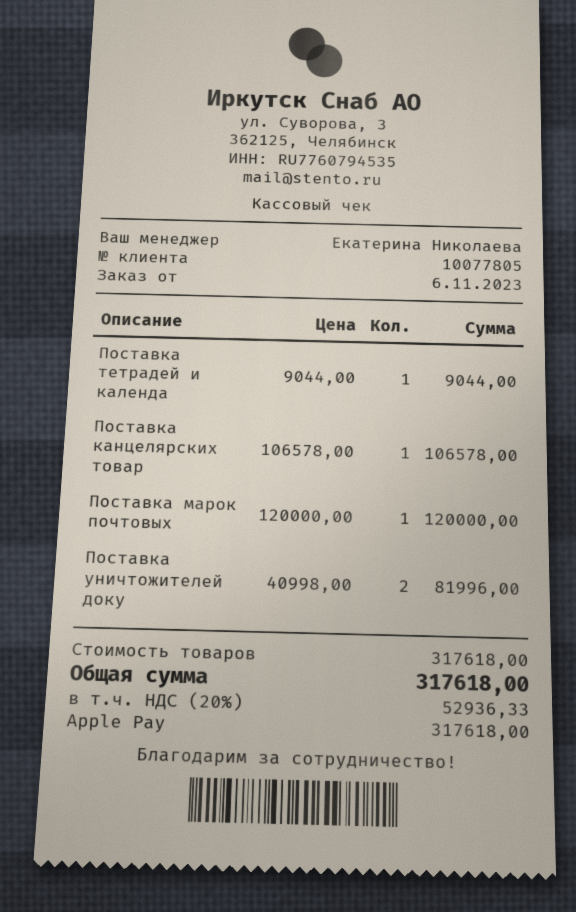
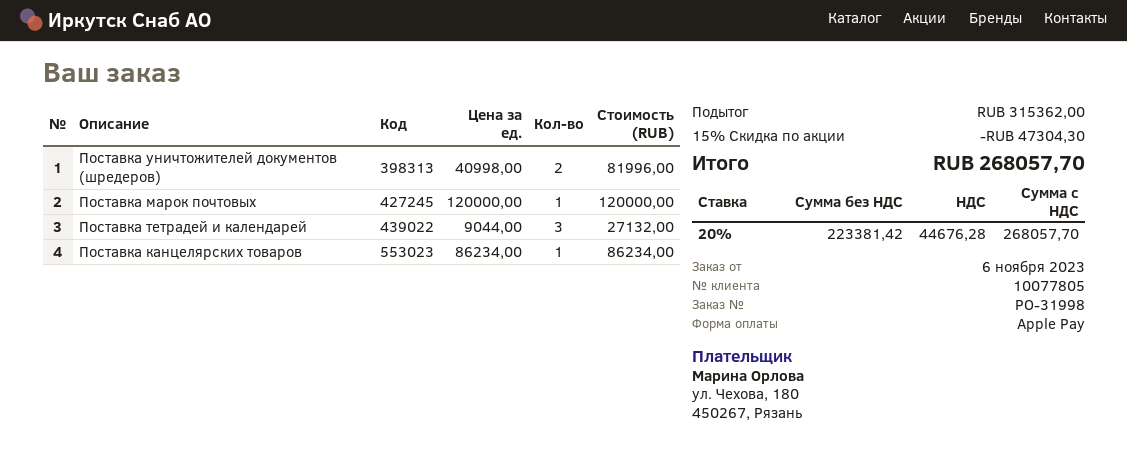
Поставка тетрадей и календа: 1 x 9044.00 = 9044.00 -> 3 x 9044.00 = 27132.00
Поставка канцелярских товар: 1 x 106578.00 = 106578.00 -> 1 x 86234.00 = 86234.00
subtotal: 317618.00 -> 315362.00
discount: none -> 15% = 47304.30
tax: 20% = 52936.33 -> 20% = 44676.28
total: 317618.00 -> 268057.70

